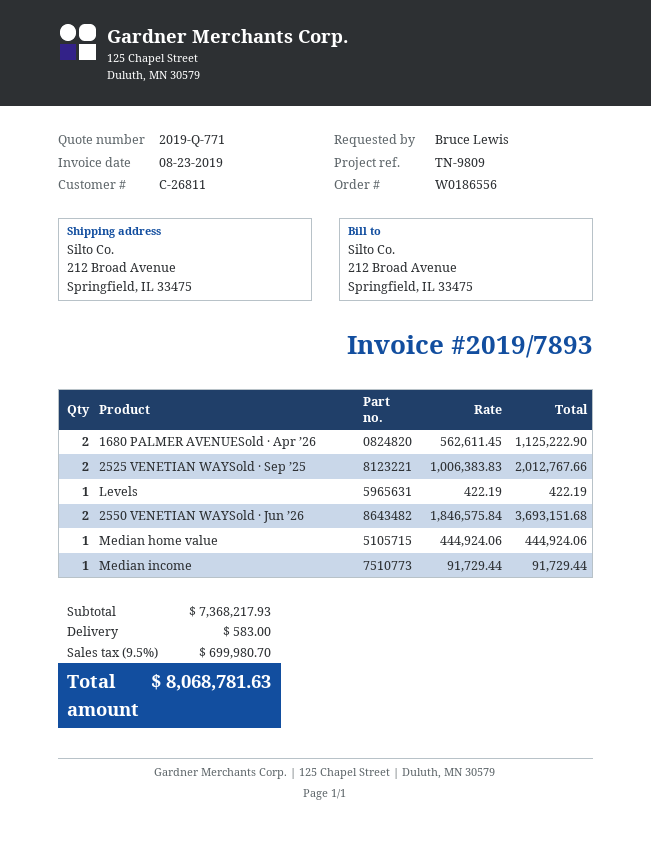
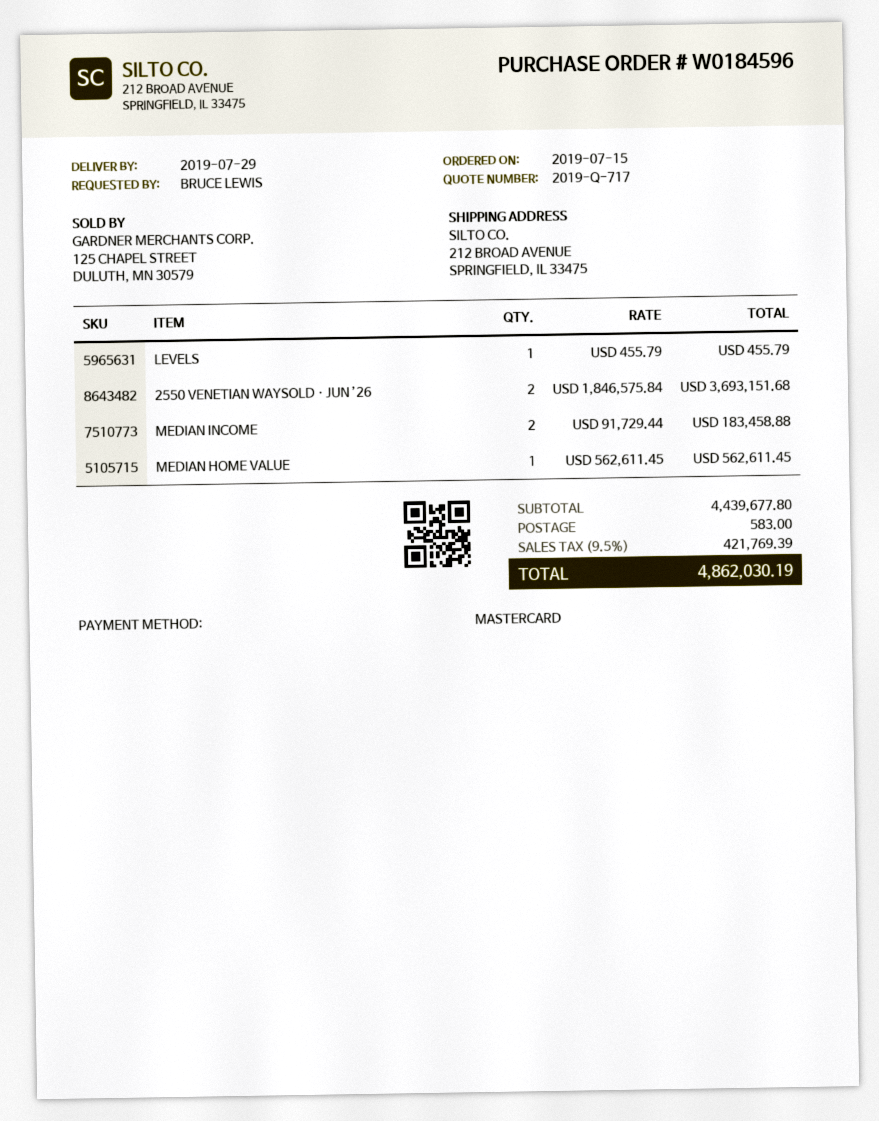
quote number: 2019-Q-771 -> 2019-Q-717
order number: W0186556 -> W0184596
1680 PALMER AVENUESold · Apr ’26: 2 x 562611.45 = 1125222.90 -> none
2525 VENETIAN WAYSold · Sep ’25: 2 x 1006383.83 = 2012767.66 -> none
Levels: 1 x 422.19 = 422.19 -> 1 x 455.79 = 455.79
Median home value: 1 x 444924.06 = 444924.06 -> 1 x 562611.45 = 562611.45
Median income: 1 x 91729.44 = 91729.44 -> 2 x 91729.44 = 183458.88
subtotal: 7368217.93 -> 4439677.80
tax: 9.5% = 699980.70 -> 9.5% = 421769.39
total: 8068781.63 -> 4862030.19

